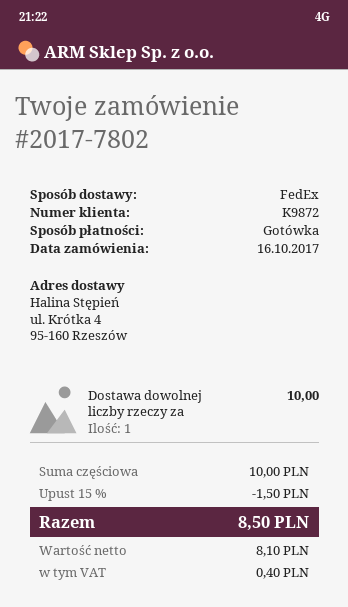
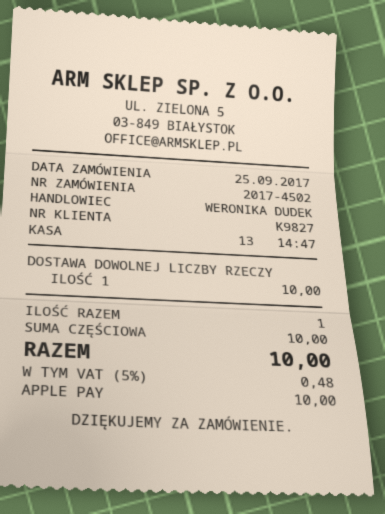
order number: 2017-7802 -> 2017-4502
order date: 2017-10-16 -> 2017-09-25
customer number: K9872 -> K9827
payment method: cash -> Apple Pay
discount: 15% = 1.50 -> none
tax: 0.40 -> 0.48
total: 8.50 -> 10.00

